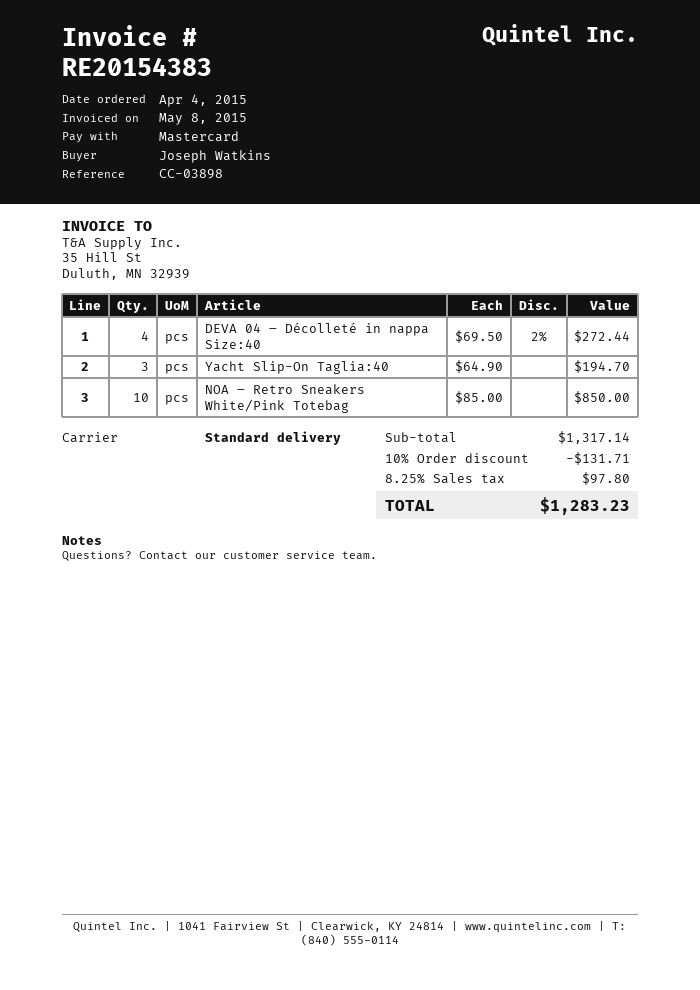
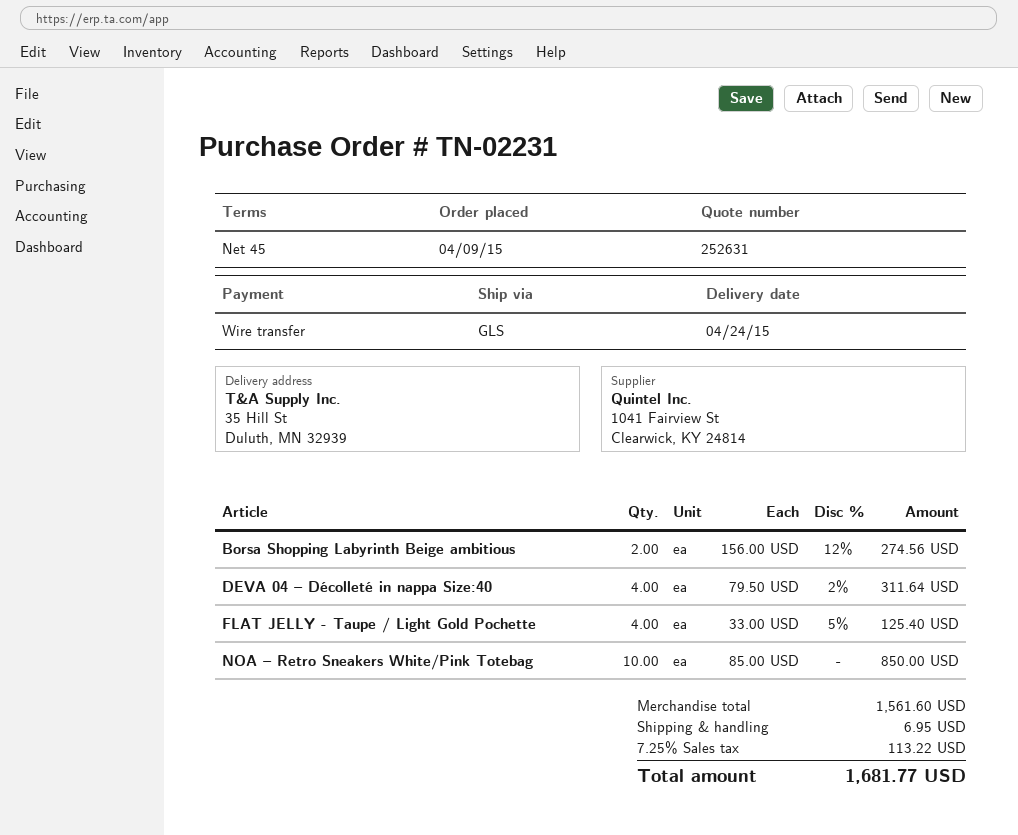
order date: 2015-04-04 -> 2015-04-09
payment method: Mastercard -> bank transfer
shipping method: standard -> GLS
DEVA 04 – Décolleté in nappa Size:40: 4 x 69.50 - 2% = 272.44 -> 4 x 79.50 - 2% = 311.64
Yacht Slip-On Taglia:40: 3 x 64.90 = 194.70 -> none
Borsa Shopping Labyrinth Beige ambitious: none -> 2 x 156.00 - 12% = 274.56
FLAT JELLY - Taupe / Light Gold Pochette: none -> 4 x 33.00 - 5% = 125.40
subtotal: 1317.14 -> 1561.60
discount: 10% = 131.71 -> none
shipping: none -> 6.95
tax: 8.25% = 97.80 -> 7.25% = 113.22
total: 1283.23 -> 1681.77

